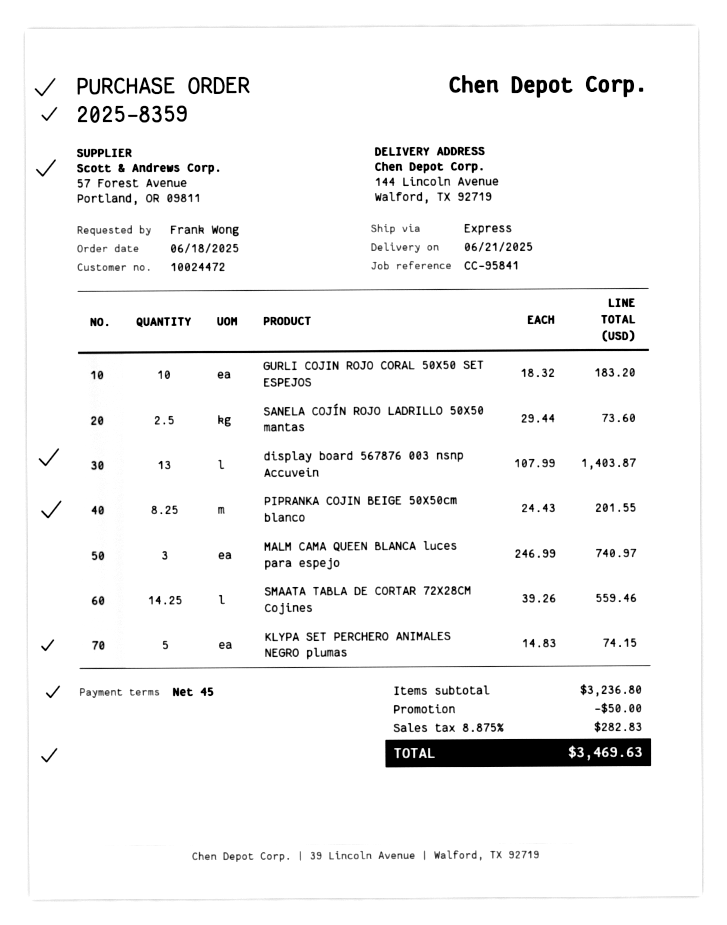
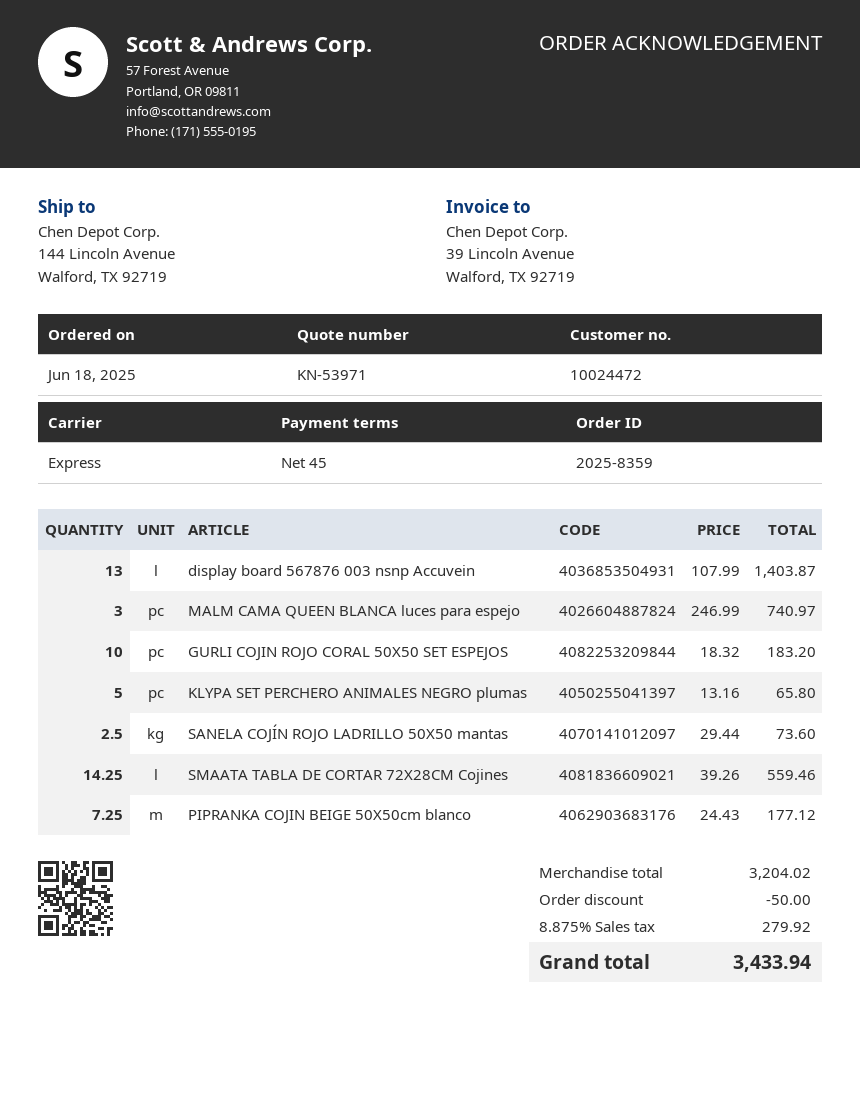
PIPRANKA COJIN BEIGE 50X50cm blanco: 8.25 x 24.43 = 201.55 -> 7.25 x 24.43 = 177.12
KLYPA SET PERCHERO ANIMALES NEGRO plumas: 5 x 14.83 = 74.15 -> 5 x 13.16 = 65.80
subtotal: 3236.80 -> 3204.02
tax: 8.875% = 282.83 -> 8.875% = 279.92
total: 3469.63 -> 3433.94

